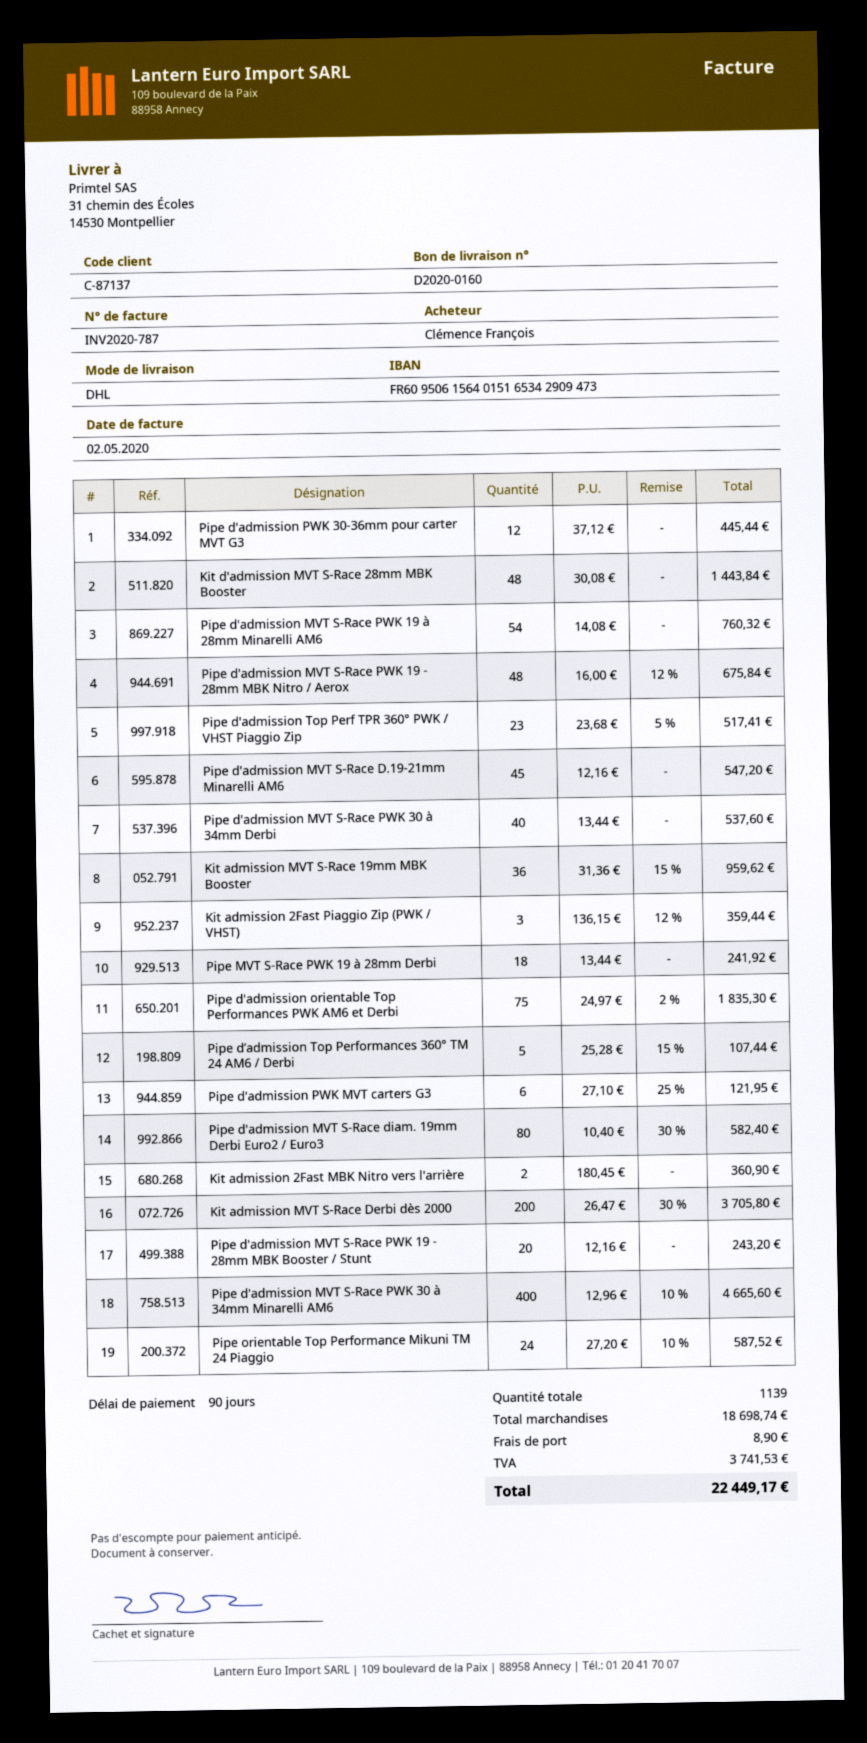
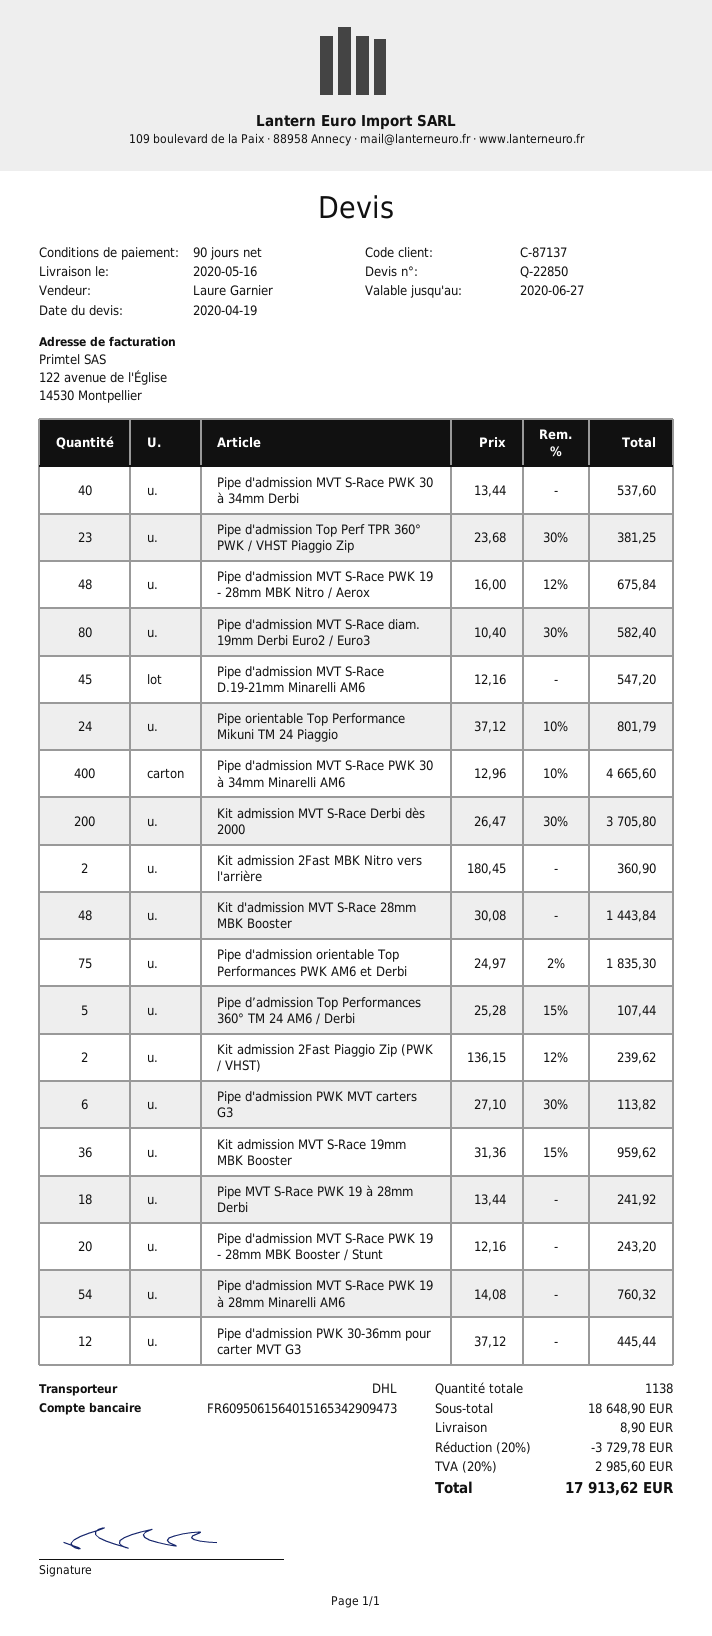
Pipe d'admission Top Perf TPR 360° PWK / VHST Piaggio Zip: 23 x 23.68 - 5% = 517.41 -> 23 x 23.68 - 30% = 381.25
Kit admission 2Fast Piaggio Zip (PWK / VHST): 3 x 136.15 - 12% = 359.44 -> 2 x 136.15 - 12% = 239.62
Pipe d'admission PWK MVT carters G3: 6 x 27.10 - 25% = 121.95 -> 6 x 27.10 - 30% = 113.82
Pipe orientable Top Performance Mikuni TM 24 Piaggio: 24 x 27.20 - 10% = 587.52 -> 24 x 37.12 - 10% = 801.79
total quantity: 1139 -> 1138
subtotal: 18698.74 -> 18648.90
discount: none -> 20% = 3729.78
tax: 3741.53 -> 2985.60
total: 22449.17 -> 17913.62

